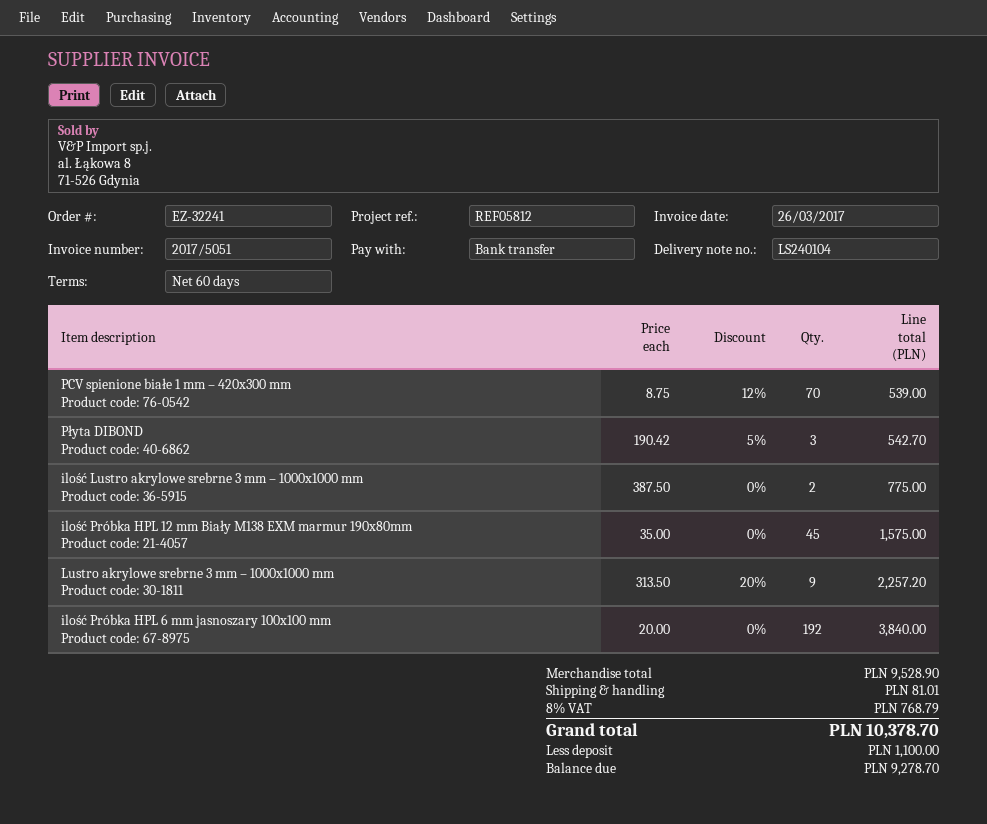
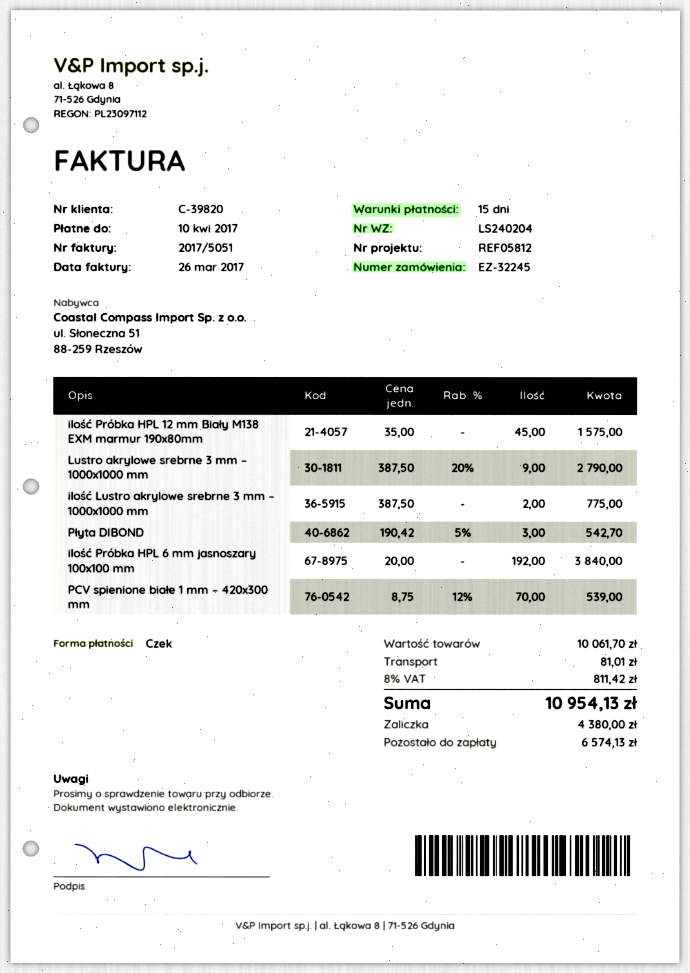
order number: EZ-32241 -> EZ-32245
delivery note number: LS240104 -> LS240204
payment terms: 60 days -> 15 days
payment method: bank transfer -> cheque
Lustro akrylowe srebrne 3 mm – 1000x1000 mm: 9 x 313.50 - 20% = 2257.20 -> 9 x 387.50 - 20% = 2790.00
subtotal: 9528.90 -> 10061.70
tax: 8% = 768.79 -> 8% = 811.42
total: 10378.70 -> 10954.13
deposit: 1100.00 -> 4380.00
balance: 9278.70 -> 6574.13

